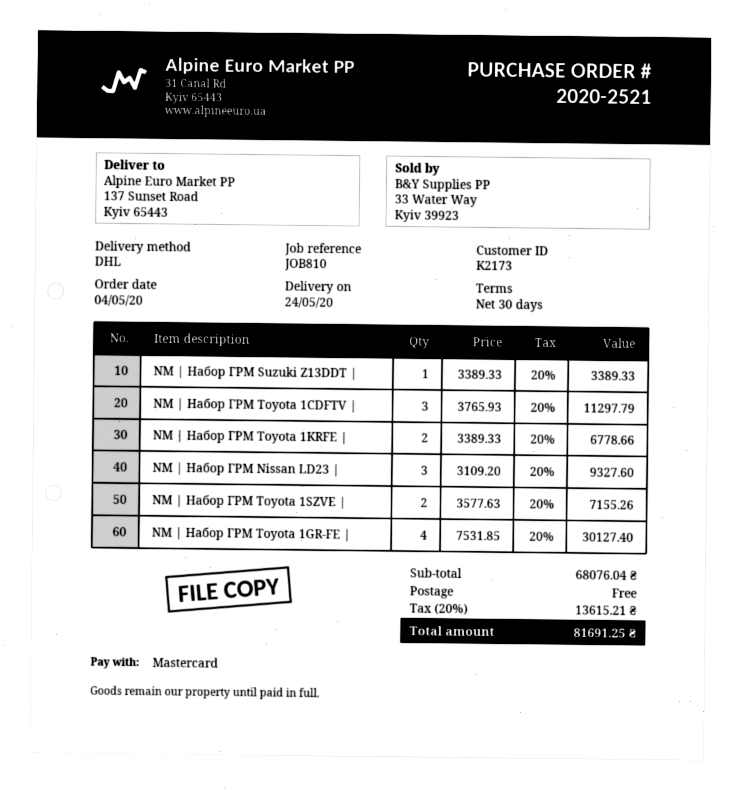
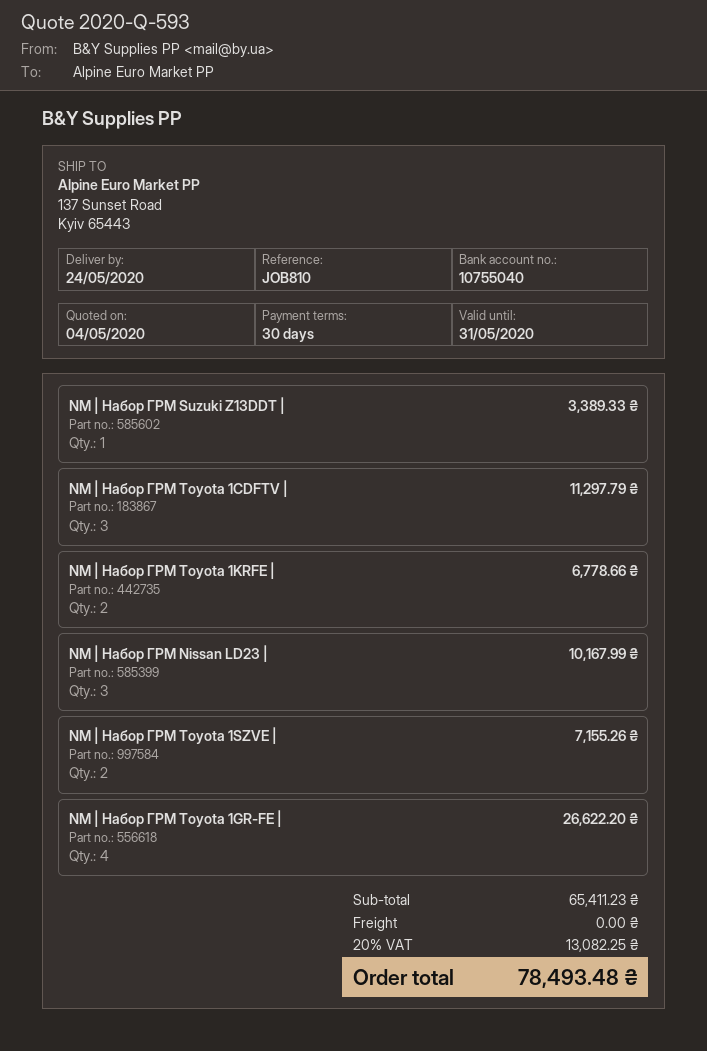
NM | Набор ГРМ Nissan LD23 |: 3 for 9327.60 -> 3 for 10167.99
NM | Набор ГРМ Toyota 1GR-FE |: 4 for 30127.40 -> 4 for 26622.20
subtotal: 68076.04 -> 65411.23
tax: 20% = 13615.21 -> 20% = 13082.25
total: 81691.25 -> 78493.48

